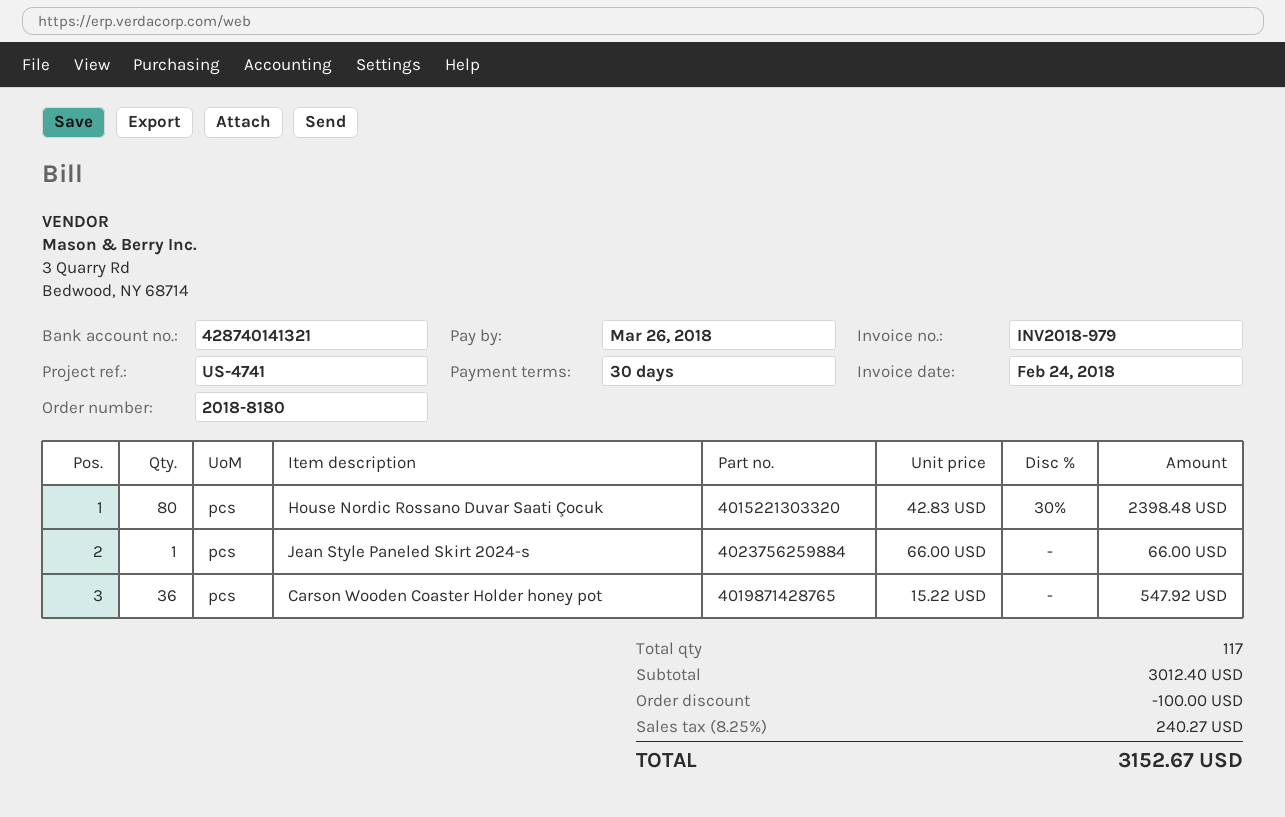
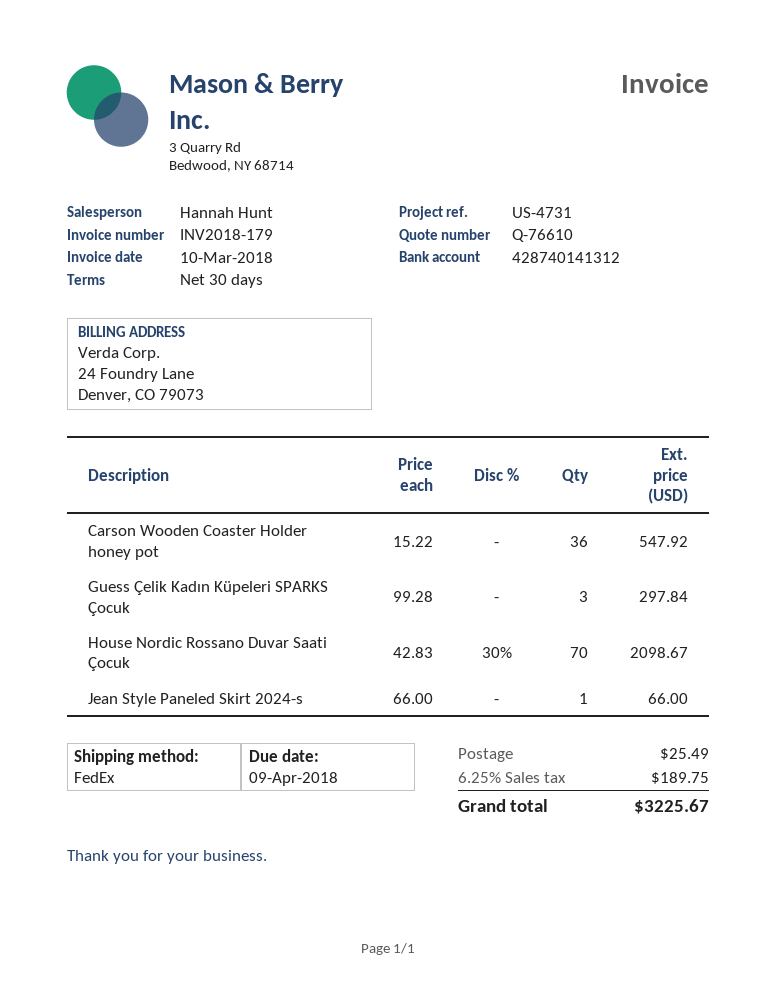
invoice number: INV2018-979 -> INV2018-179
invoice date: 2018-02-24 -> 2018-03-10
due date: 2018-03-26 -> 2018-04-09
reference: US-4741 -> US-4731
bank account: 428740141321 -> 428740141312
House Nordic Rossano Duvar Saati Çocuk: 80 x 42.83 - 30% = 2398.48 -> 70 x 42.83 - 30% = 2098.67
Guess Çelik Kadın Küpeleri SPARKS Çocuk: none -> 3 x 99.28 = 297.84
discount: 100.00 -> none
shipping: none -> 25.49
tax: 8.25% = 240.27 -> 6.25% = 189.75
total: 3152.67 -> 3225.67

